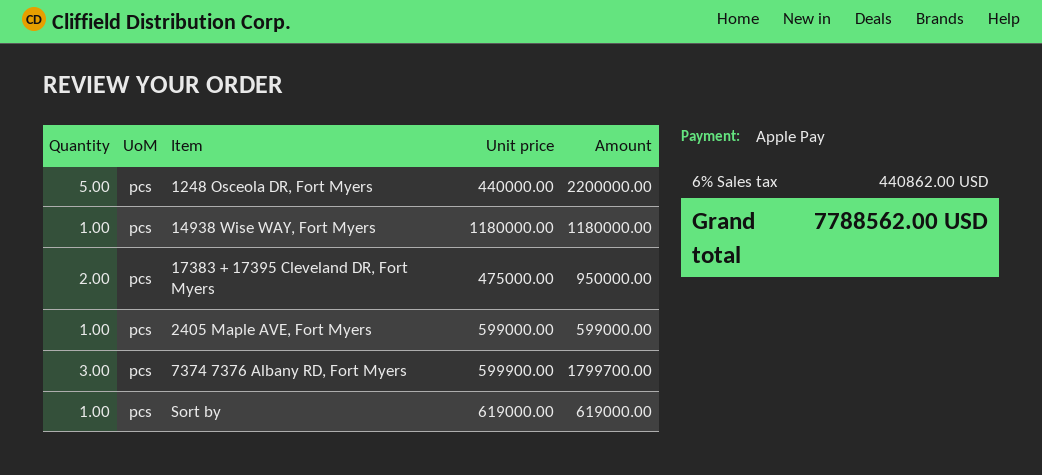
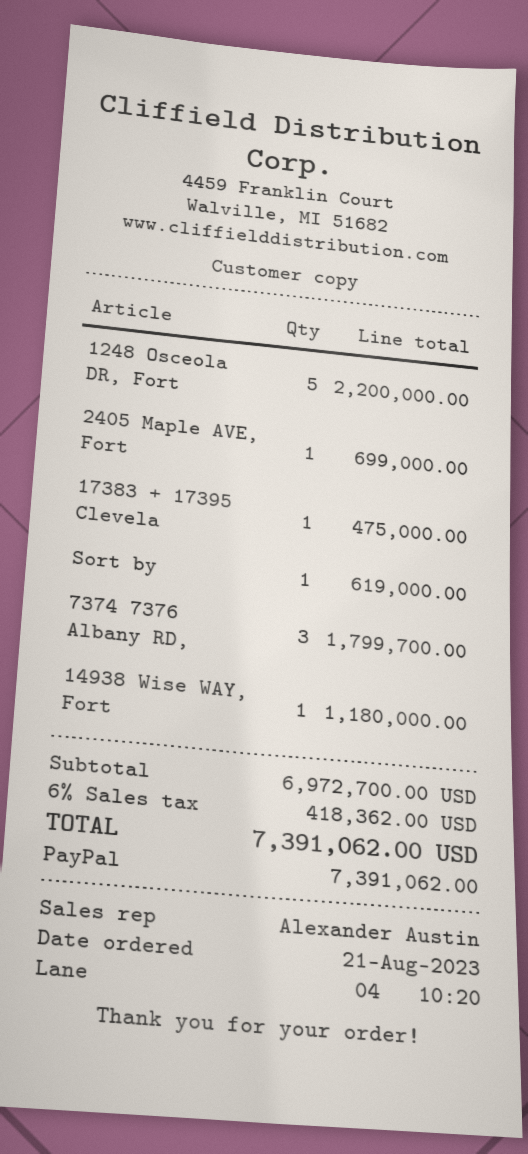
payment method: Apple Pay -> PayPal
17383 + 17395 Cleveland DR, Fort Myers: 2 for 950000.00 -> 1 for 475000.00
2405 Maple AVE, Fort Myers: 1 for 599000.00 -> 1 for 699000.00
tax: 6% = 440862.00 -> 6% = 418362.00
total: 7788562.00 -> 7391062.00

